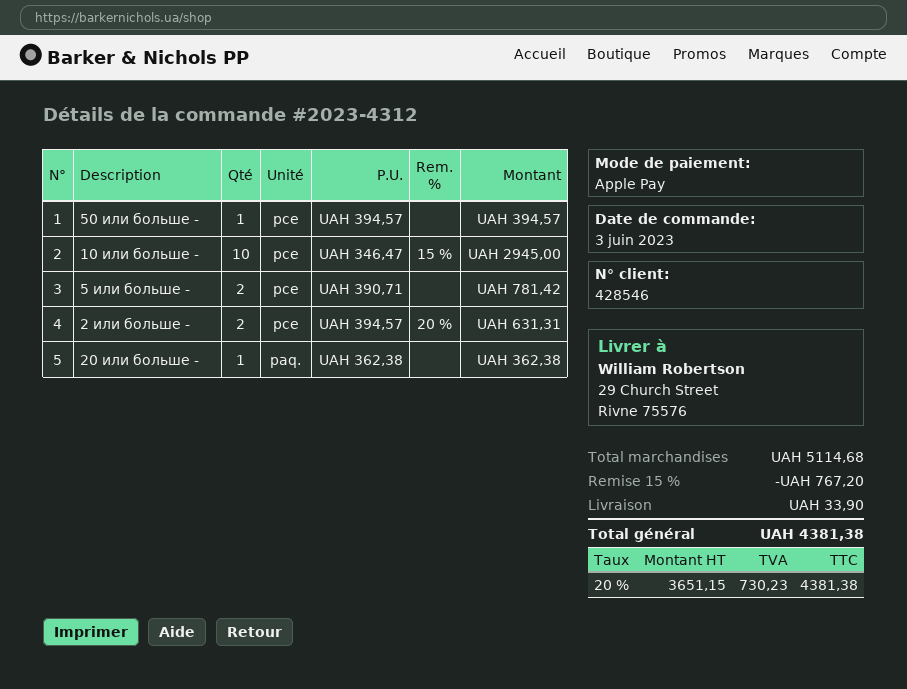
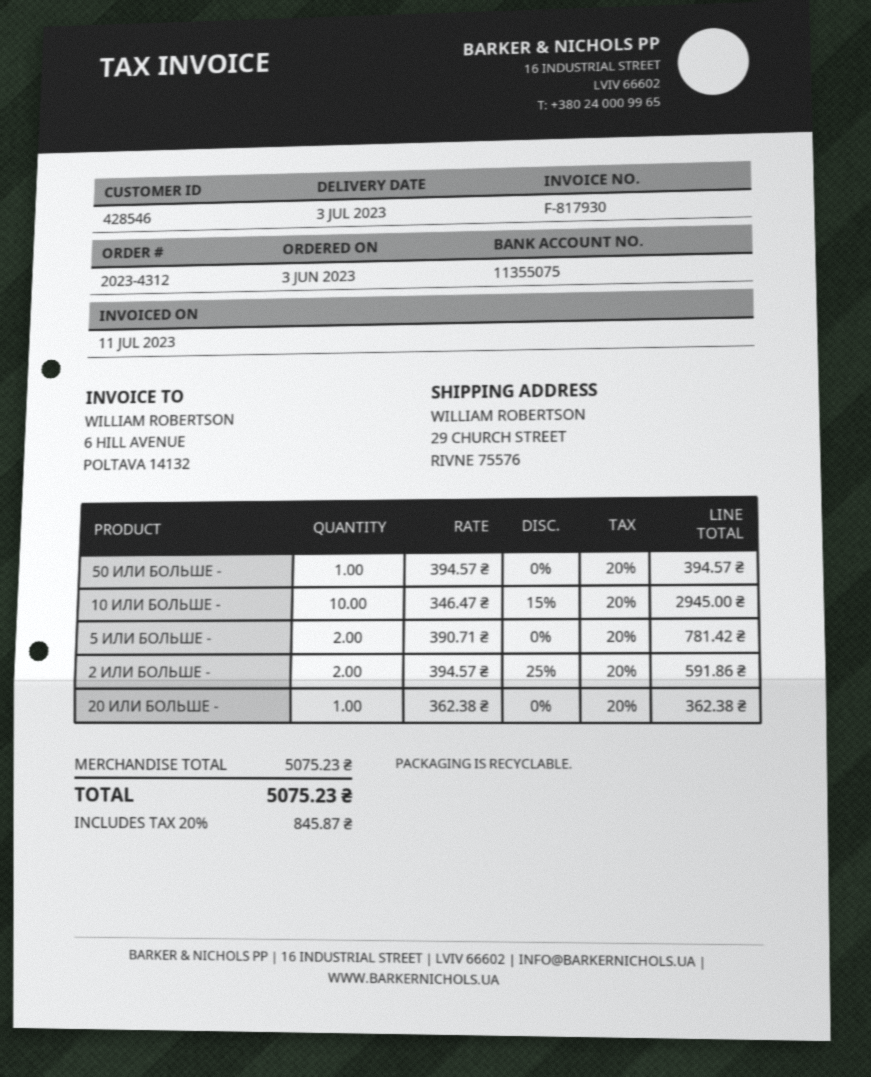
2 или больше -: 2 x 394.57 - 20% = 631.31 -> 2 x 394.57 - 25% = 591.86
subtotal: 5114.68 -> 5075.23
discount: 15% = 767.20 -> none
shipping: 33.90 -> none
tax: 20% = 730.23 -> 20% = 845.87
total: 4381.38 -> 5075.23

